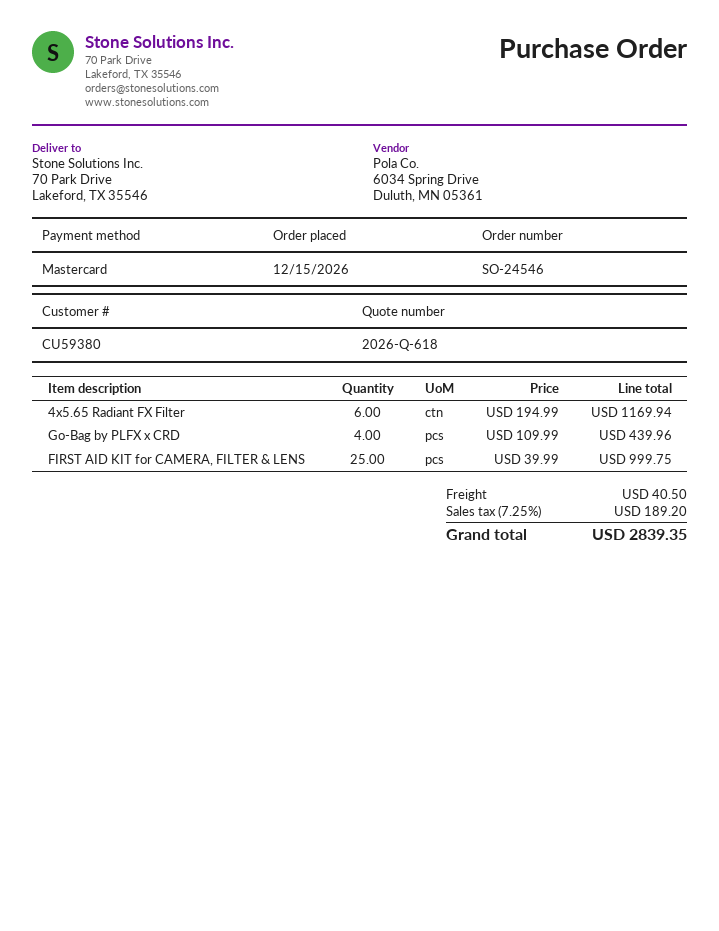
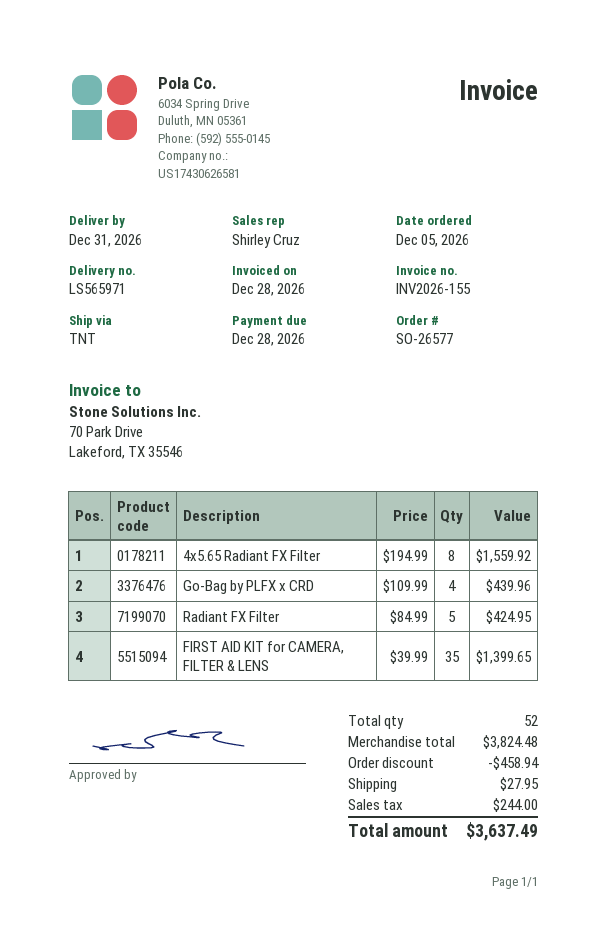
order number: SO-24546 -> SO-26577
order date: 2026-12-15 -> 2026-12-05
4x5.65 Radiant FX Filter: 6 x 194.99 = 1169.94 -> 8 x 194.99 = 1559.92
FIRST AID KIT for CAMERA, FILTER & LENS: 25 x 39.99 = 999.75 -> 35 x 39.99 = 1399.65
Radiant FX Filter: none -> 5 x 84.99 = 424.95
discount: none -> 458.94
shipping: 40.50 -> 27.95
tax: 189.20 -> 244.00
total: 2839.35 -> 3637.49

